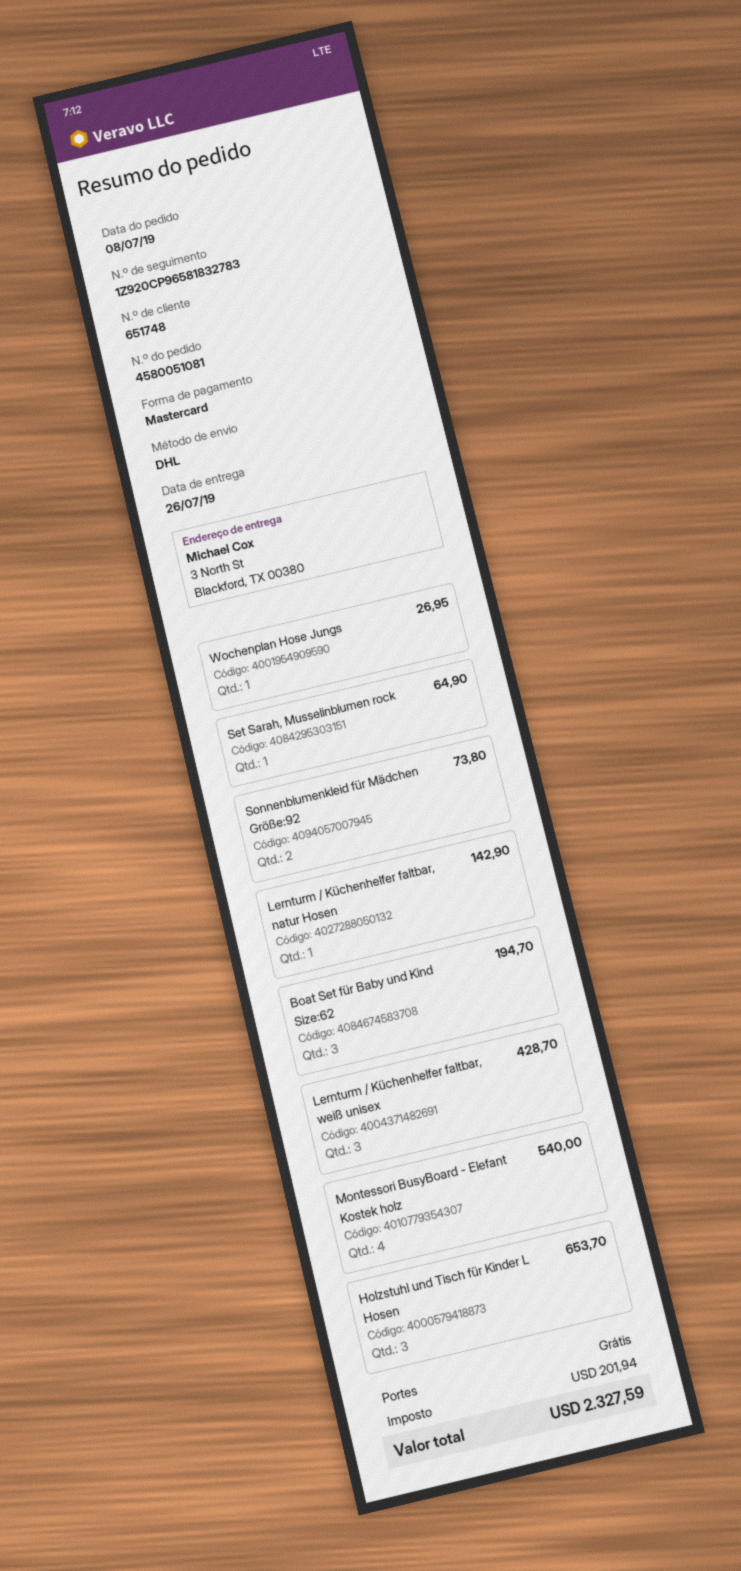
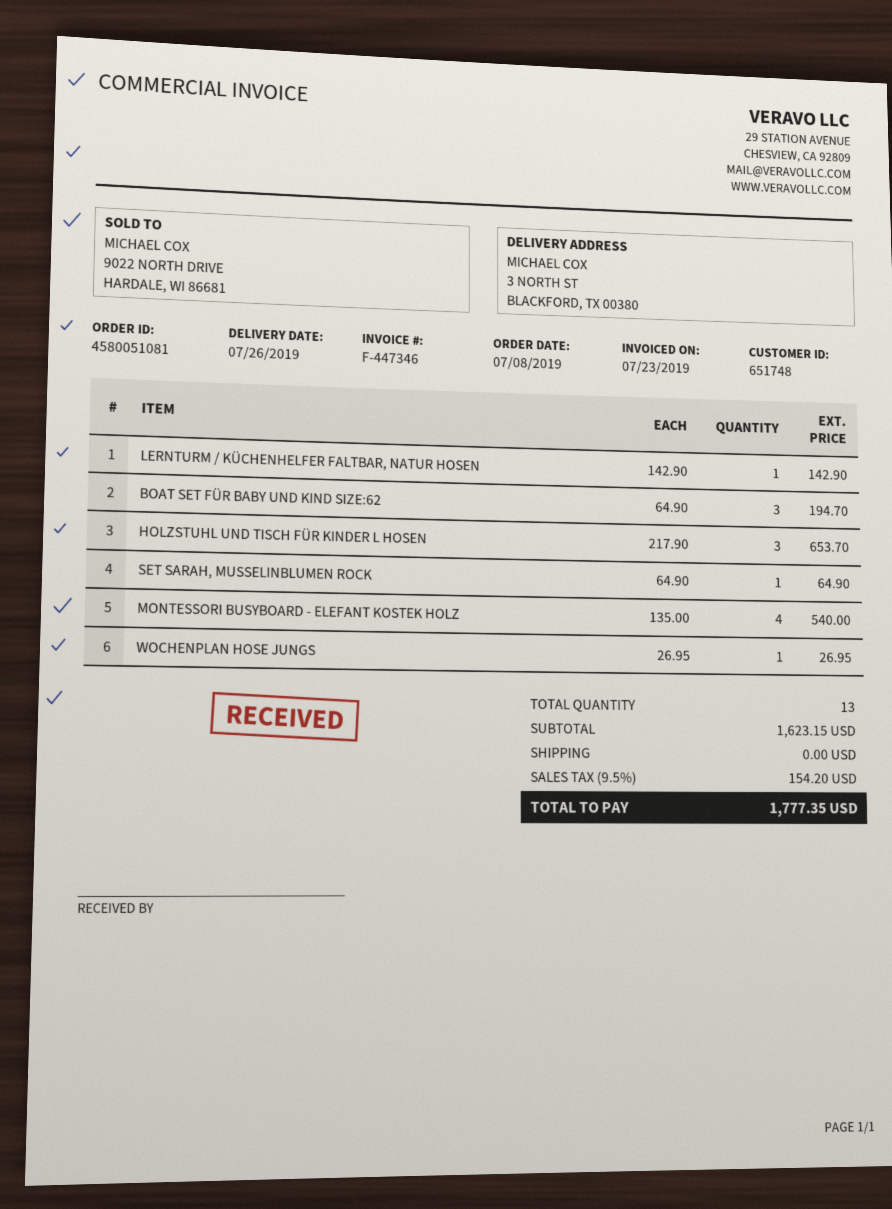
Sonnenblumenkleid für Mädchen Größe:92: 2 for 73.80 -> none
Lernturm / Küchenhelfer faltbar, weiß unisex: 3 for 428.70 -> none
tax: 201.94 -> 154.20
total: 2327.59 -> 1777.35

